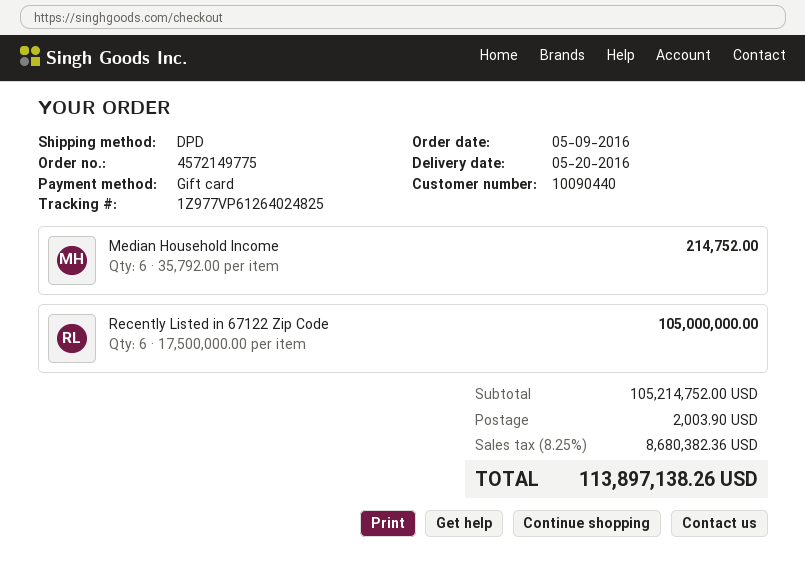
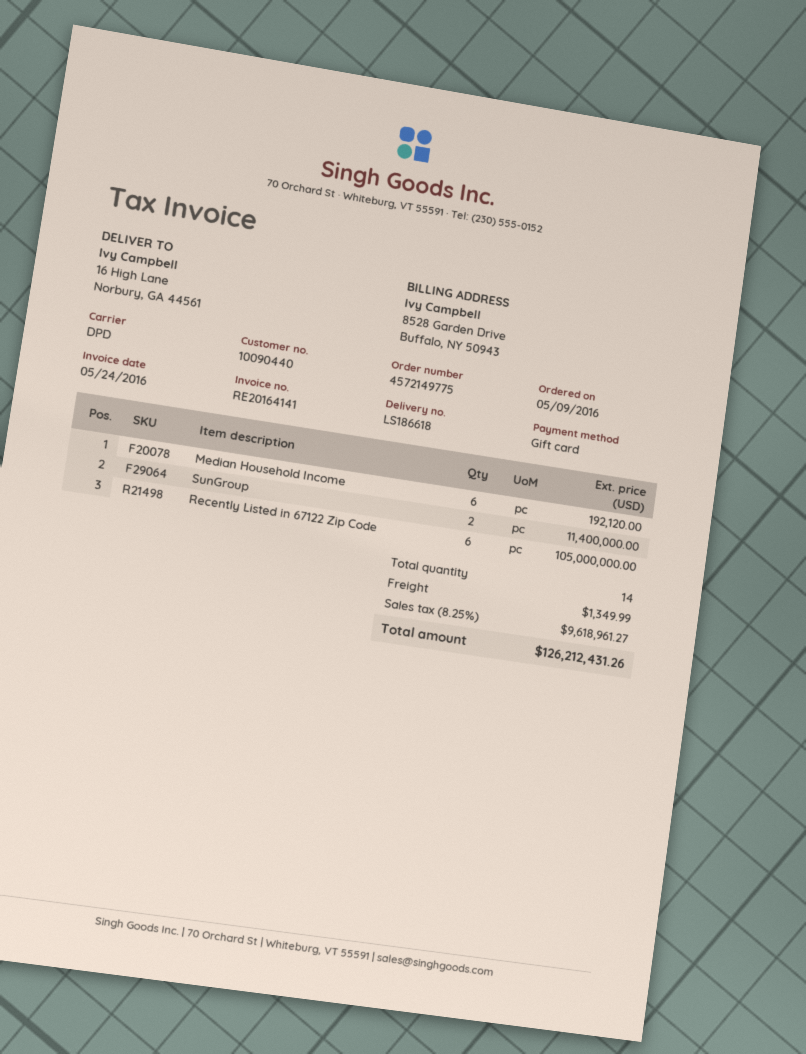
Median Household Income: 6 for 214752.00 -> 6 for 192120.00
SunGroup: none -> 2 for 11400000.00
shipping: 2003.90 -> 1349.99
tax: 8.25% = 8680382.36 -> 8.25% = 9618961.27
total: 113897138.26 -> 126212431.26

